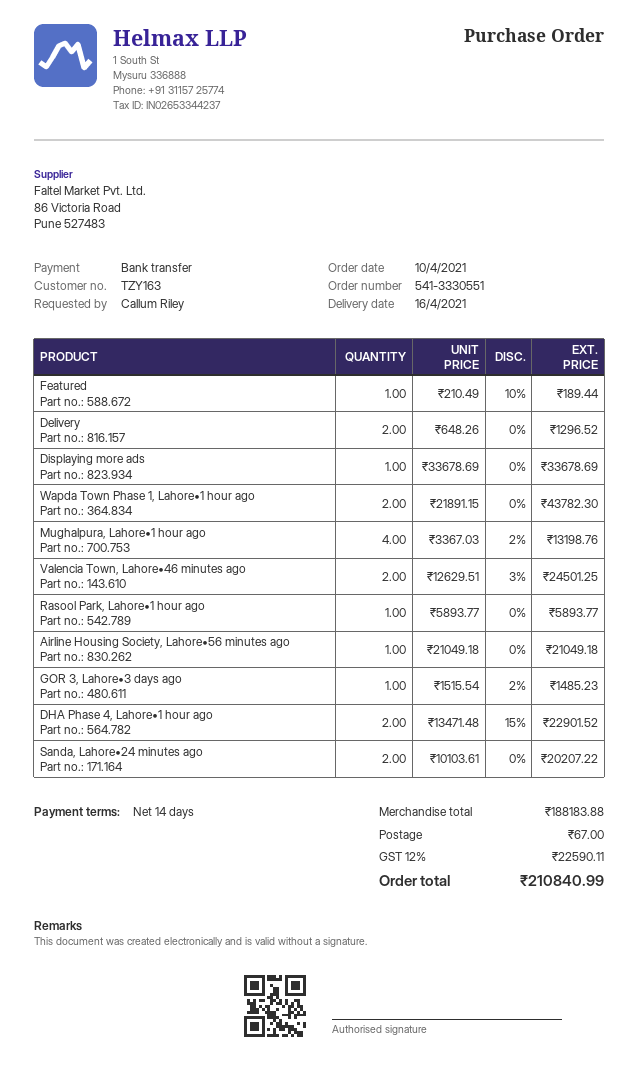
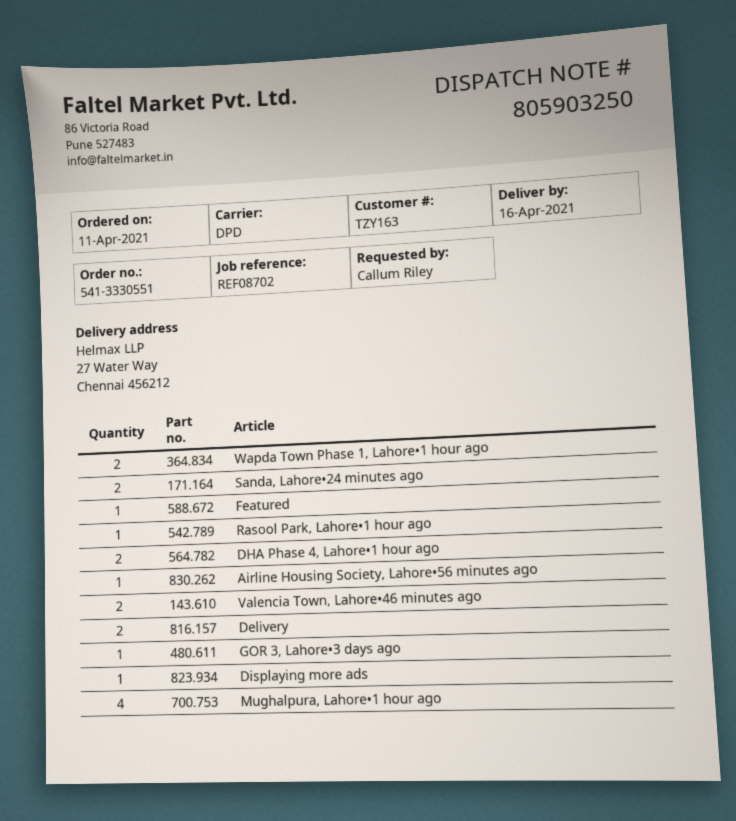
order date: 2021-04-10 -> 2021-04-11

